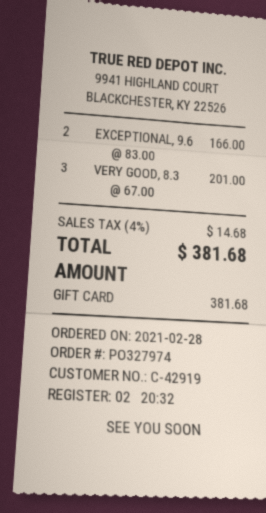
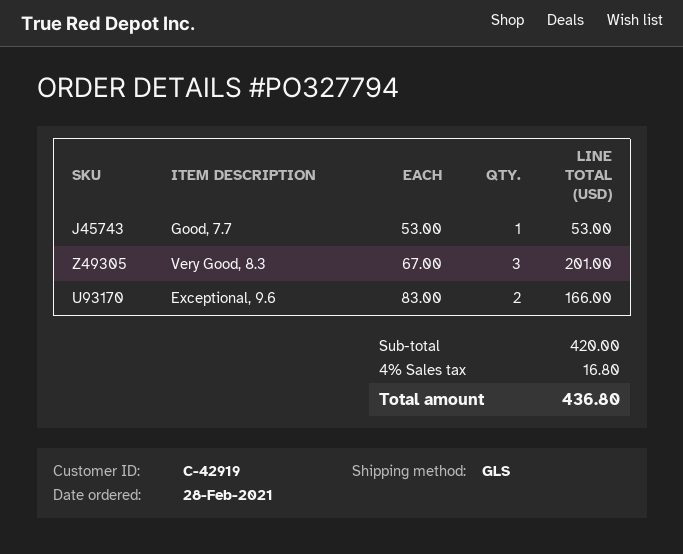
order number: PO327974 -> PO327794
Good, 7.7: none -> 1 x 53.00 = 53.00
tax: 4% = 14.68 -> 4% = 16.80
total: 381.68 -> 436.80

